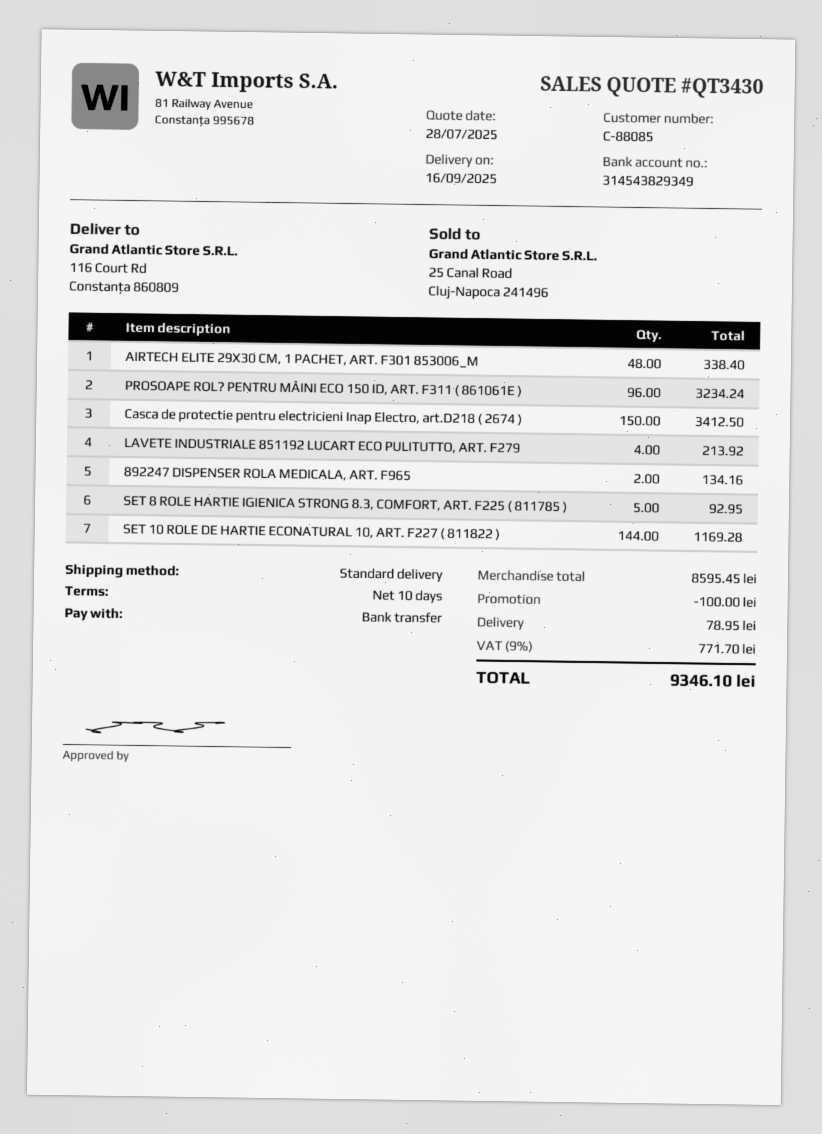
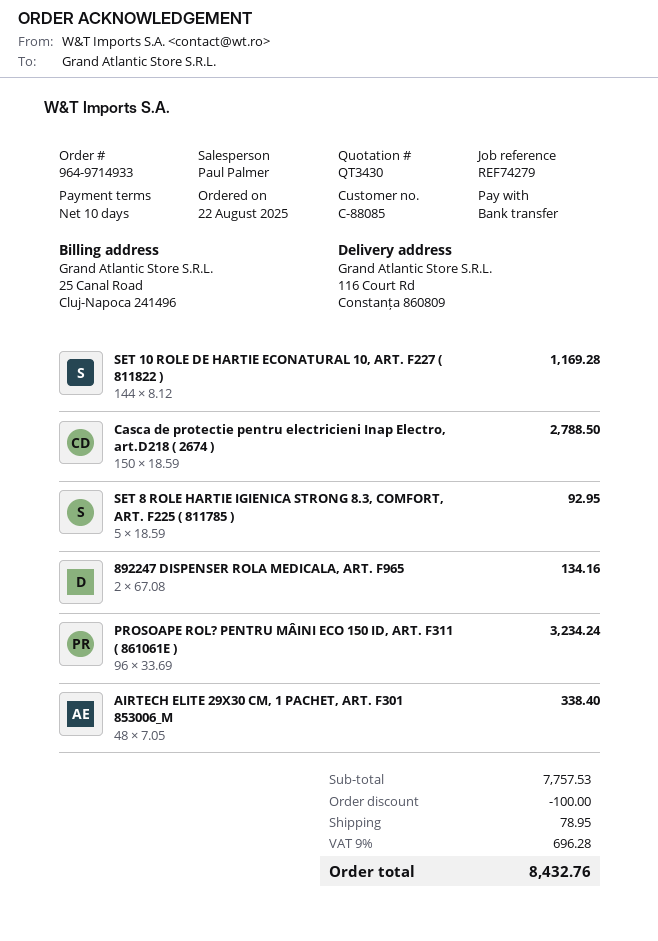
Casca de protectie pentru electricieni Inap Electro, art.D218 ( 2674 ): 150 for 3412.50 -> 150 for 2788.50
LAVETE INDUSTRIALE 851192 LUCART ECO PULITUTTO, ART. F279: 4 for 213.92 -> none
subtotal: 8595.45 -> 7757.53
tax: 9% = 771.70 -> 9% = 696.28
total: 9346.10 -> 8432.76

